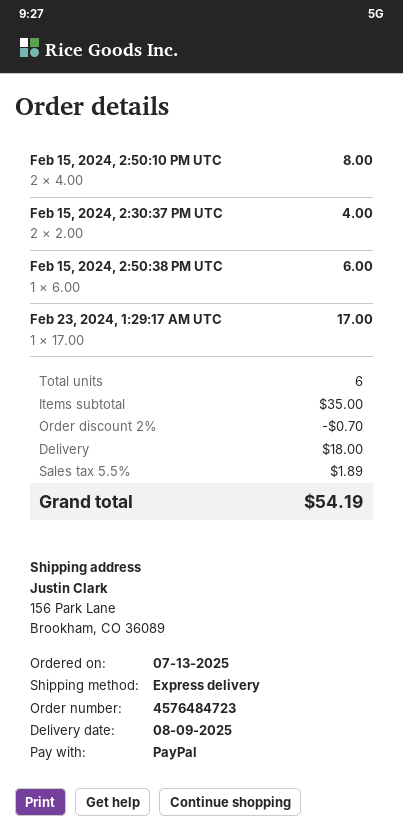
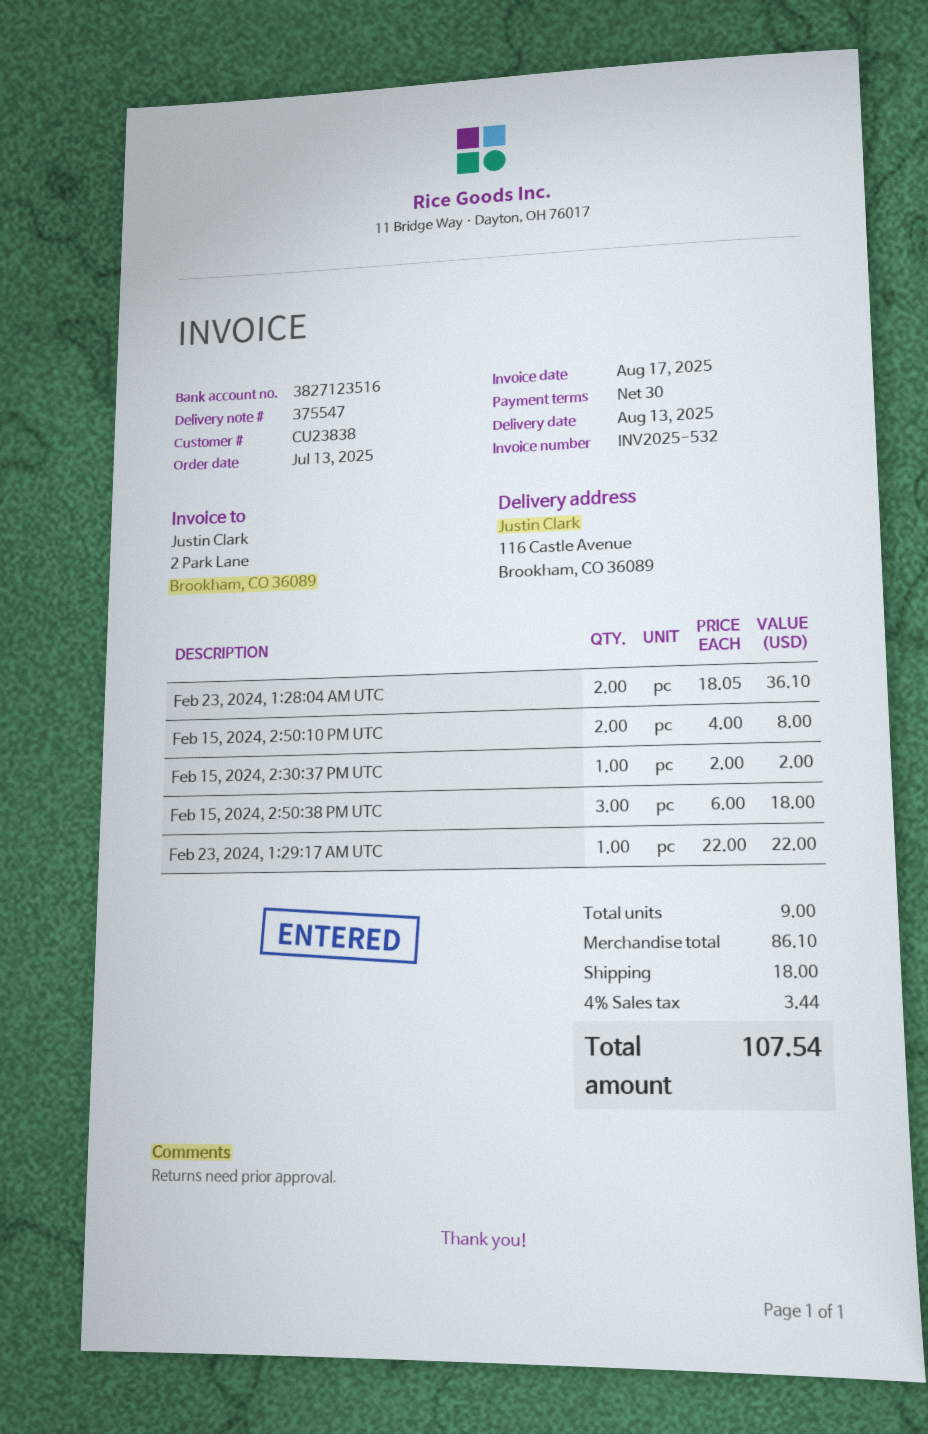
delivery date: 2025-08-09 -> 2025-08-13
ship to: 156 Park Lane, Brookham, CO 36089 -> 116 Castle Avenue, Brookham, CO 36089
Feb 15, 2024, 2:30:37 PM UTC: 2 x 2.00 = 4.00 -> 1 x 2.00 = 2.00
Feb 15, 2024, 2:50:38 PM UTC: 1 x 6.00 = 6.00 -> 3 x 6.00 = 18.00
Feb 23, 2024, 1:29:17 AM UTC: 1 x 17.00 = 17.00 -> 1 x 22.00 = 22.00
Feb 23, 2024, 1:28:04 AM UTC: none -> 2 x 18.05 = 36.10
total quantity: 6 -> 9
subtotal: 35.00 -> 86.10
discount: 2% = 0.70 -> none
tax: 5.5% = 1.89 -> 4% = 3.44
total: 54.19 -> 107.54

